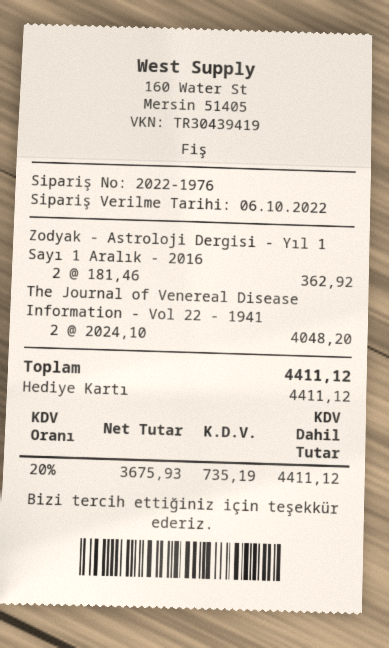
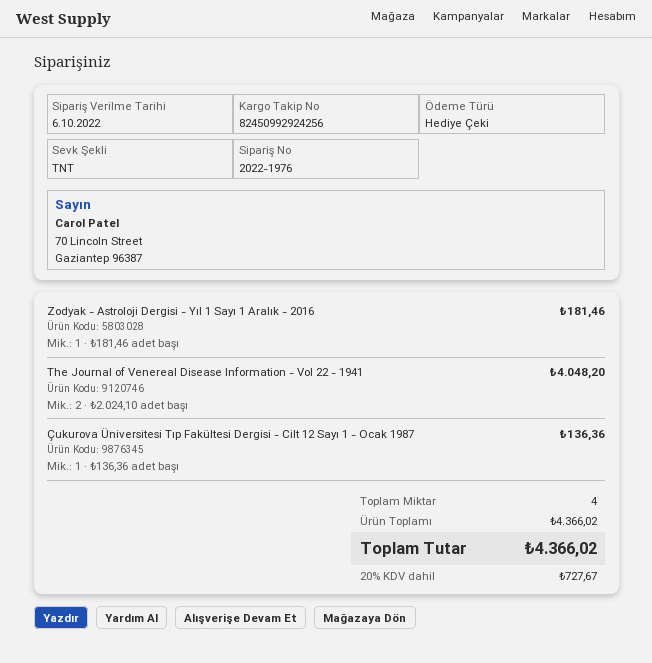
Zodyak - Astroloji Dergisi - Yıl 1 Sayı 1 Aralık - 2016: 2 x 181.46 = 362.92 -> 1 x 181.46 = 181.46
Çukurova Üniversitesi Tıp Fakültesi Dergisi - Cilt 12 Sayı 1 - Ocak 1987: none -> 1 x 136.36 = 136.36
tax: 20% = 735.19 -> 20% = 727.67
total: 4411.12 -> 4366.02

